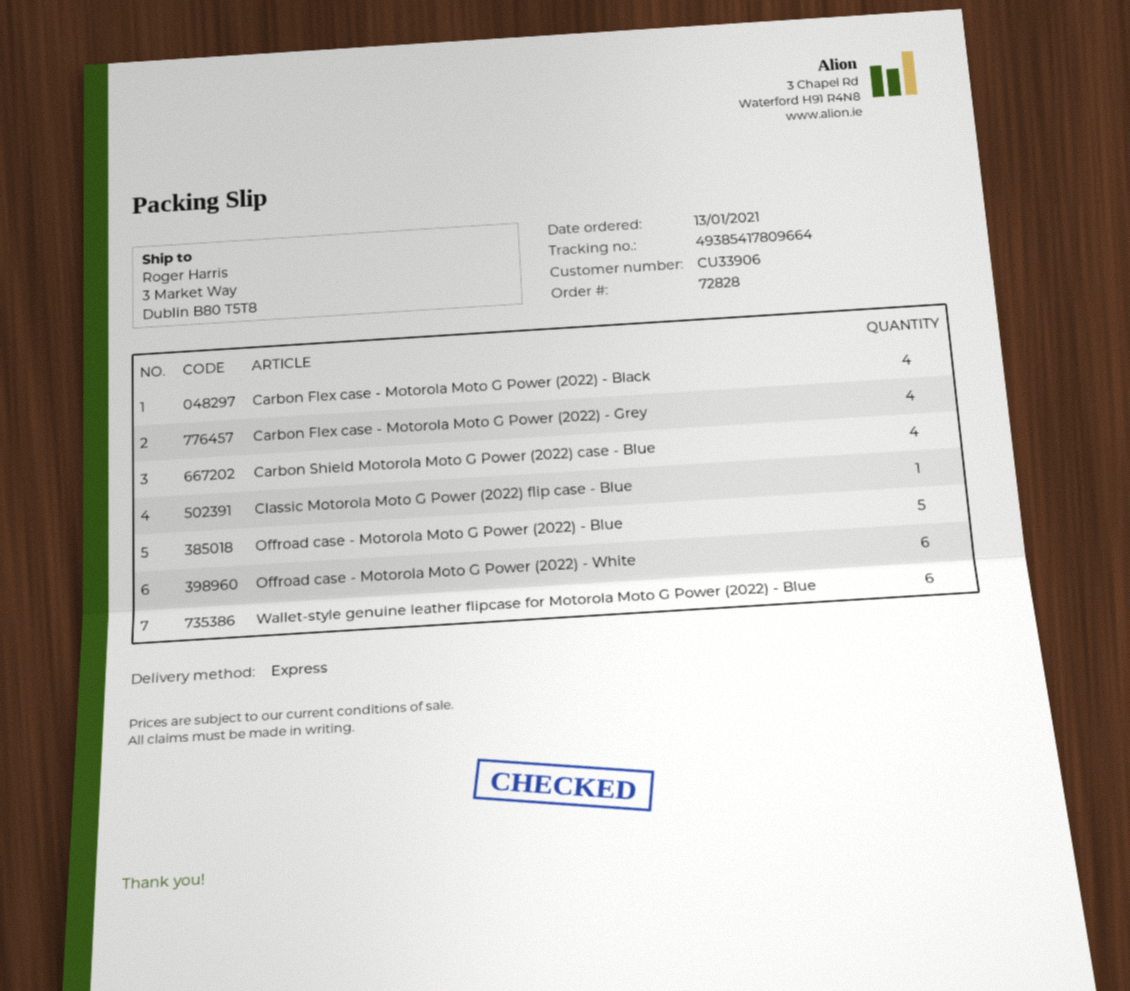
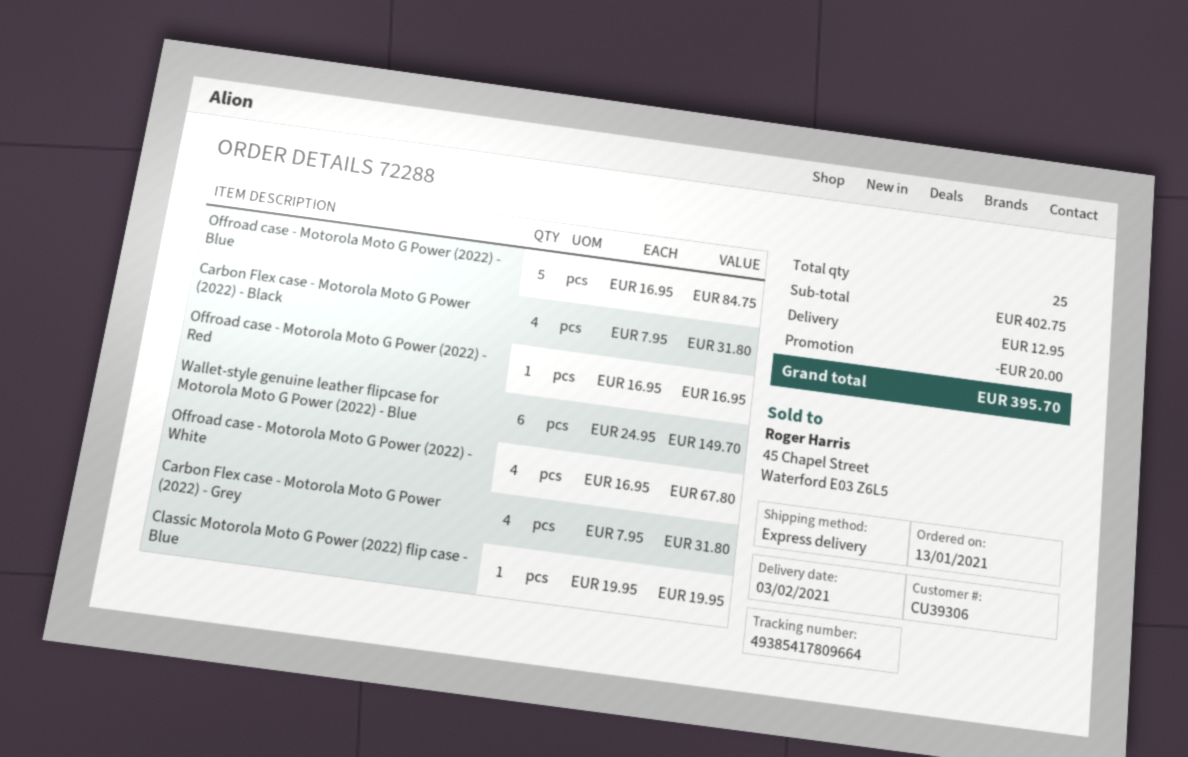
order number: 72828 -> 72288
customer number: CU33906 -> CU39306
Carbon Shield Motorola Moto G Power (2022) case - Blue: 4 -> none
Offroad case - Motorola Moto G Power (2022) - White: 6 -> 4
Offroad case - Motorola Moto G Power (2022) - Red: none -> 1

